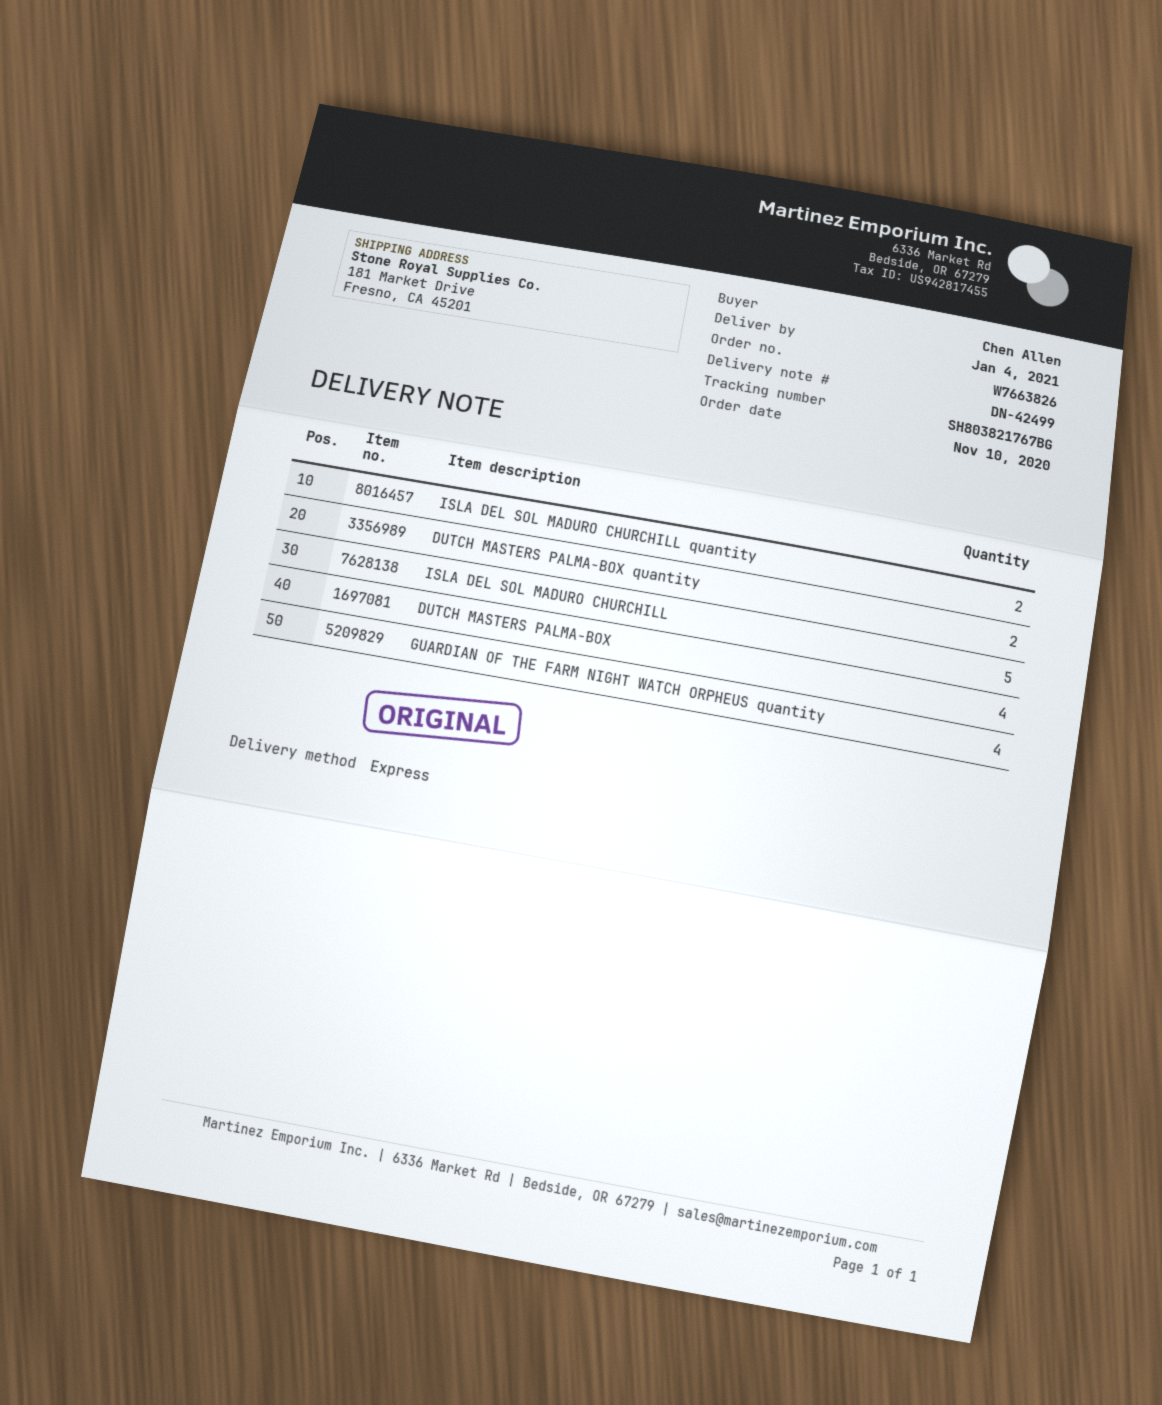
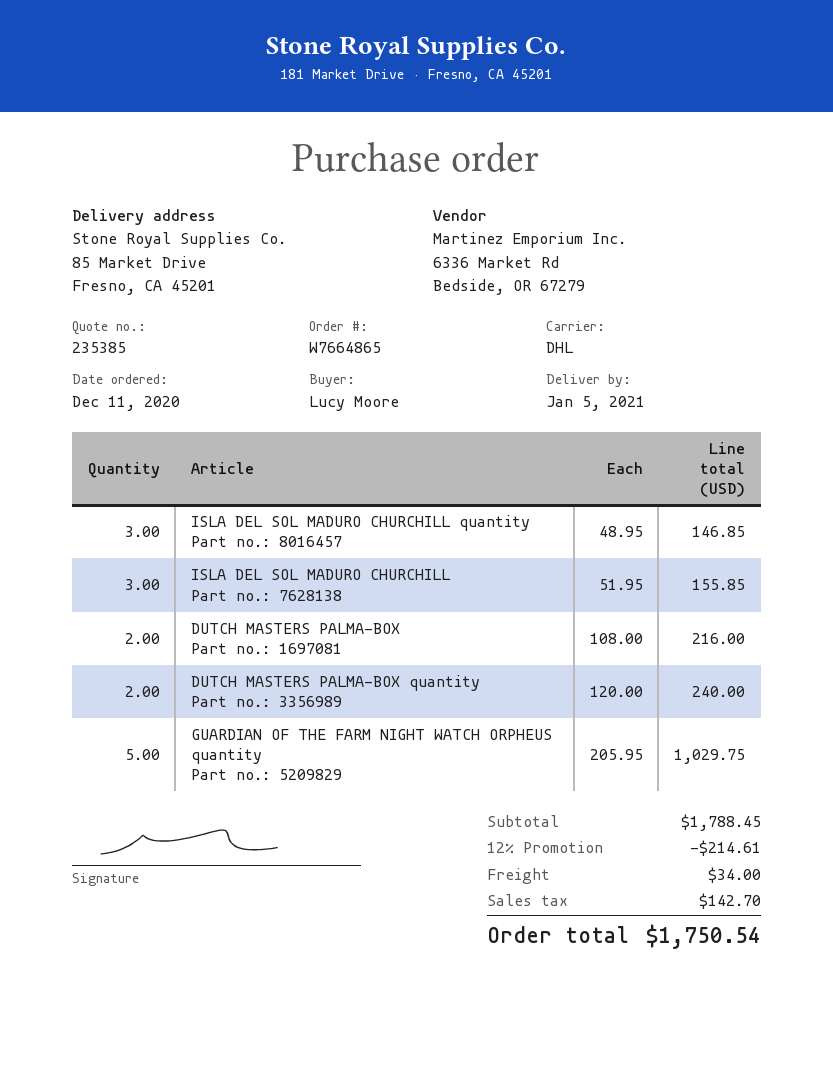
order number: W7663826 -> W7664865
order date: 2020-11-10 -> 2020-12-11
delivery date: 2021-01-04 -> 2021-01-05
ordered by: Chen Allen -> Lucy Moore
shipping method: express -> DHL
ship to: 181 Market Drive, Fresno, CA 45201 -> 85 Market Drive, Fresno, CA 45201
ISLA DEL SOL MADURO CHURCHILL quantity: 2 -> 3
ISLA DEL SOL MADURO CHURCHILL: 5 -> 3
DUTCH MASTERS PALMA-BOX: 4 -> 2
GUARDIAN OF THE FARM NIGHT WATCH ORPHEUS quantity: 4 -> 5

